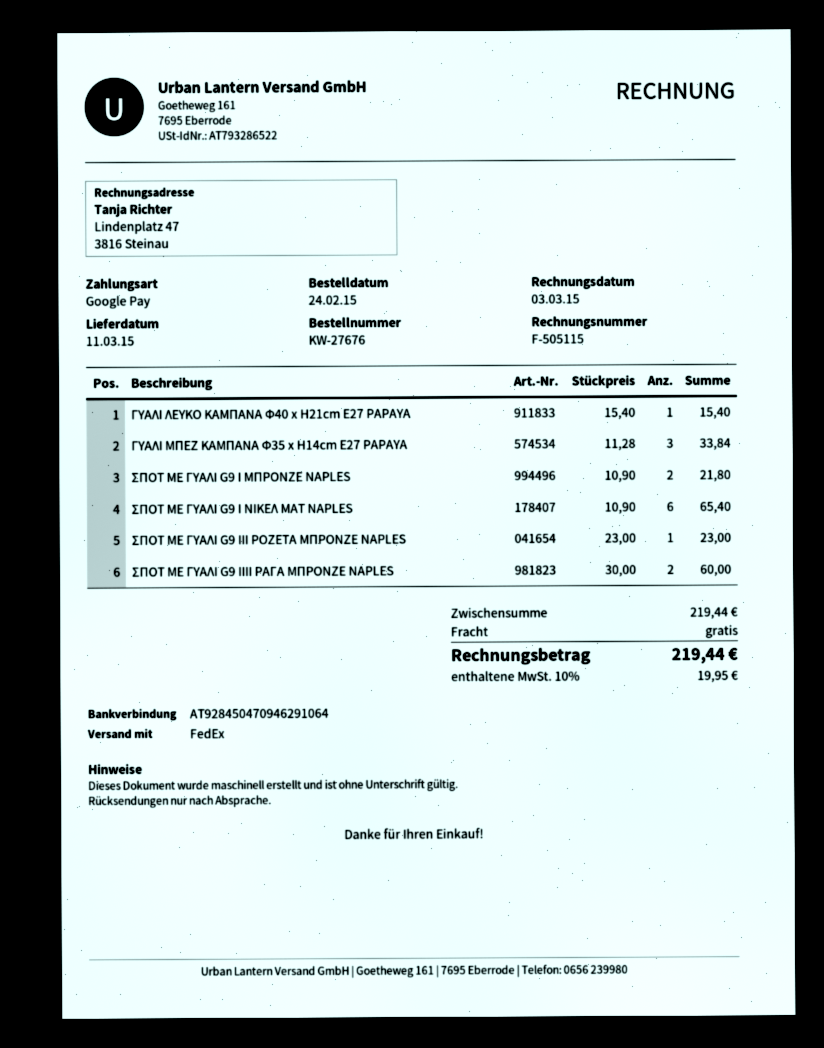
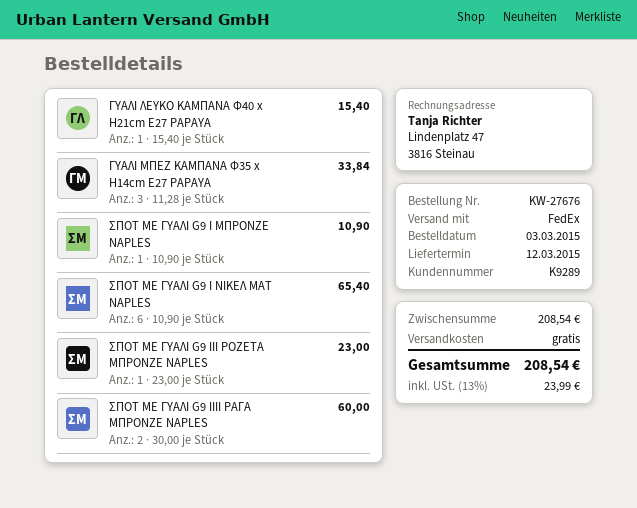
order date: 2015-02-24 -> 2015-03-03
delivery date: 2015-03-11 -> 2015-03-12
ΣΠΟΤ ΜΕ ΓΥΑΛΙ G9 I ΜΠΡΟΝΖΕ NAPLES: 2 x 10.90 = 21.80 -> 1 x 10.90 = 10.90
subtotal: 219.44 -> 208.54
tax: 10% = 19.95 -> 13% = 23.99
total: 219.44 -> 208.54

